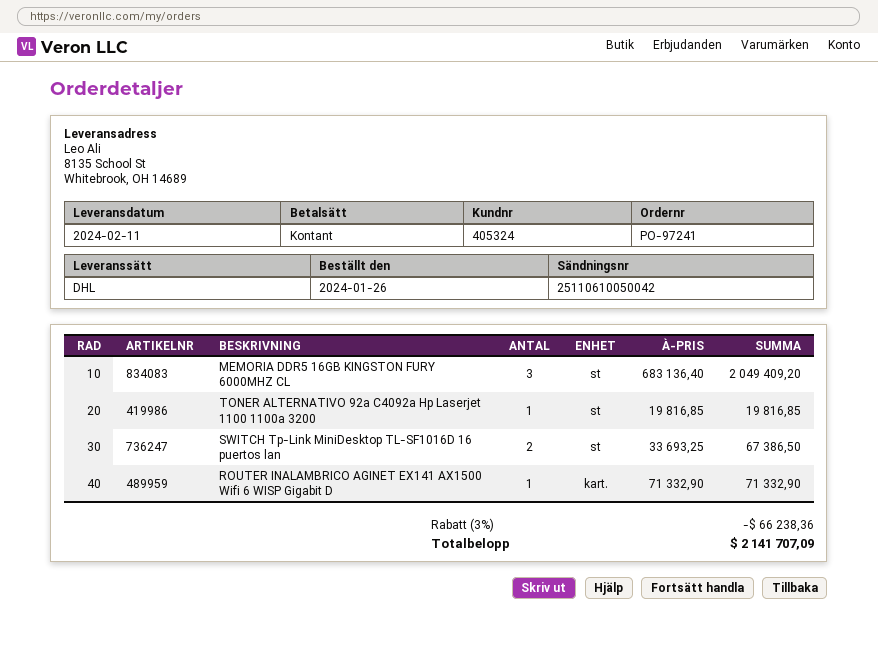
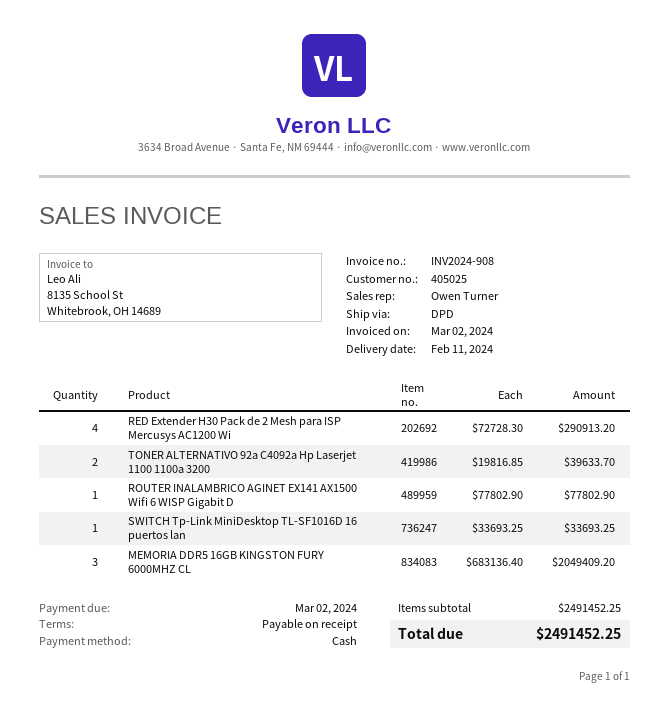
customer number: 405324 -> 405025
shipping method: DHL -> DPD
TONER ALTERNATIVO 92a C4092a Hp Laserjet 1100 1100a 3200: 1 x 19816.85 = 19816.85 -> 2 x 19816.85 = 39633.70
SWITCH Tp-Link MiniDesktop TL-SF1016D 16 puertos lan: 2 x 33693.25 = 67386.50 -> 1 x 33693.25 = 33693.25
ROUTER INALAMBRICO AGINET EX141 AX1500 Wifi 6 WISP Gigabit D: 1 x 71332.90 = 71332.90 -> 1 x 77802.90 = 77802.90
RED Extender H30 Pack de 2 Mesh para ISP Mercusys AC1200 Wi: none -> 4 x 72728.30 = 290913.20
discount: 3% = 66238.36 -> none
total: 2141707.09 -> 2491452.25

